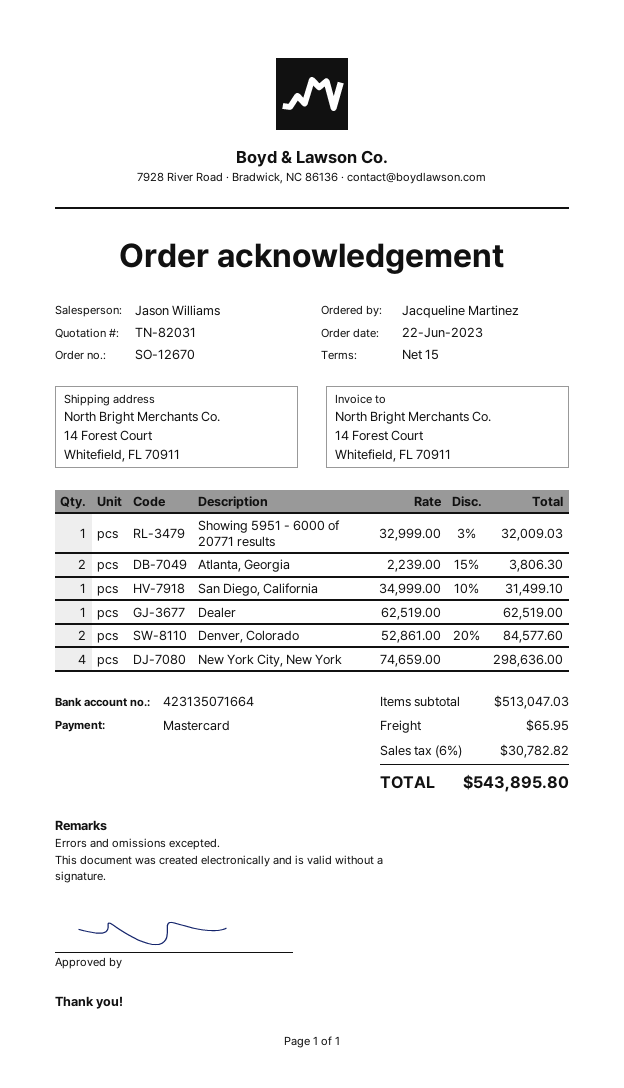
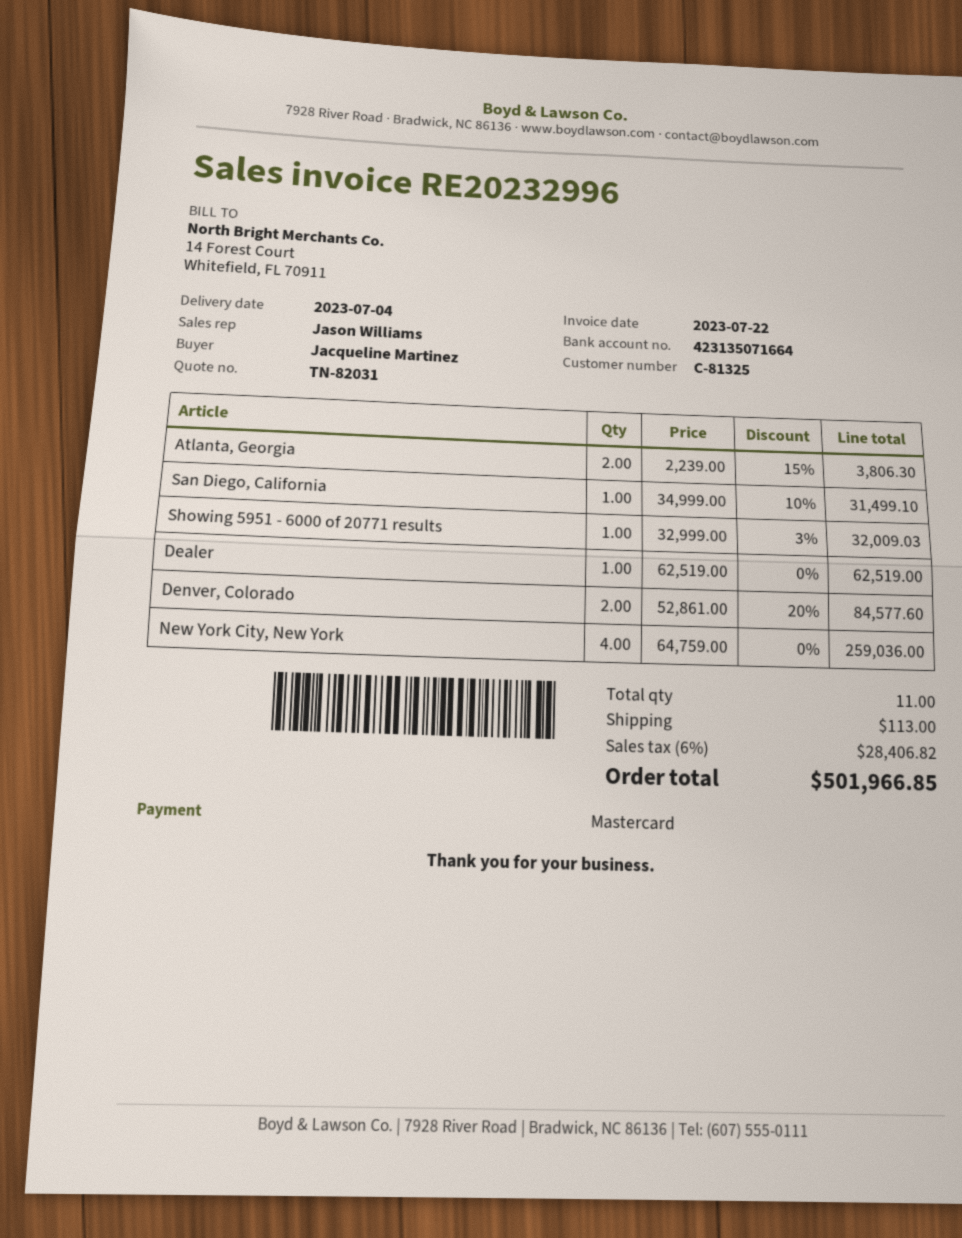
New York City, New York: 4 x 74659.00 = 298636.00 -> 4 x 64759.00 = 259036.00
shipping: 65.95 -> 113.00
tax: 6% = 30782.82 -> 6% = 28406.82
total: 543895.80 -> 501966.85

